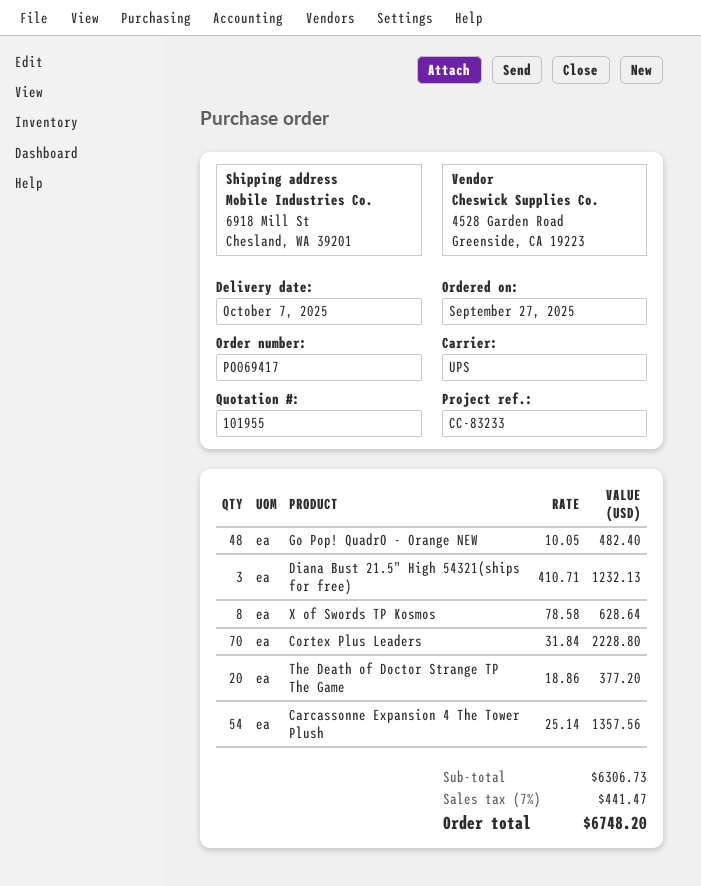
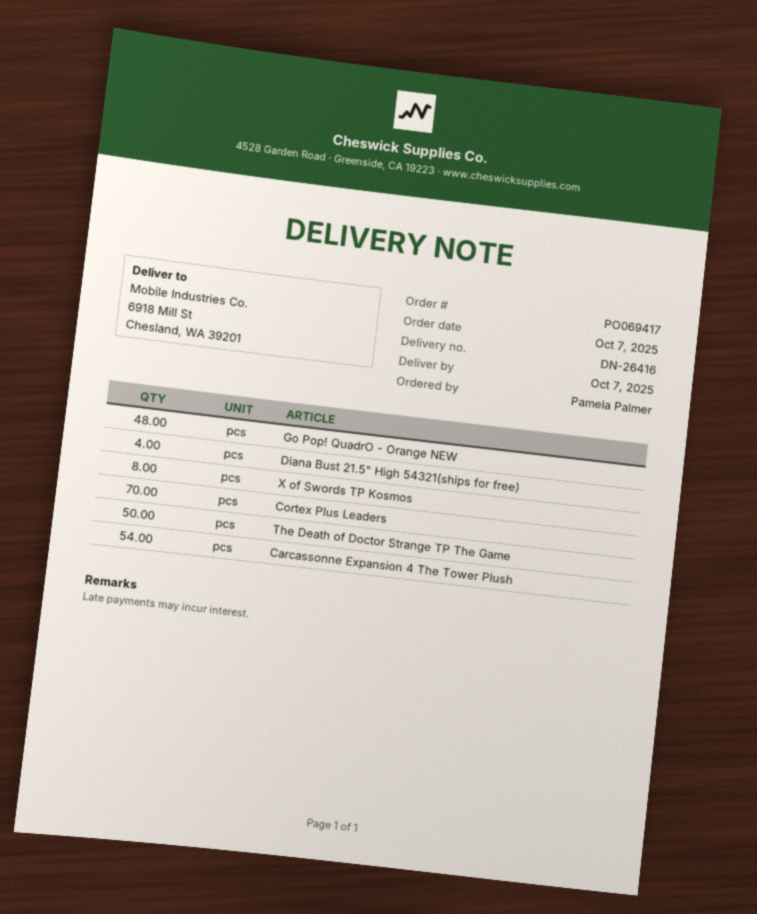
order date: 2025-09-27 -> 2025-10-07
Diana Bust 21.5" High 54321(ships for free): 3 -> 4
The Death of Doctor Strange TP The Game: 20 -> 50

